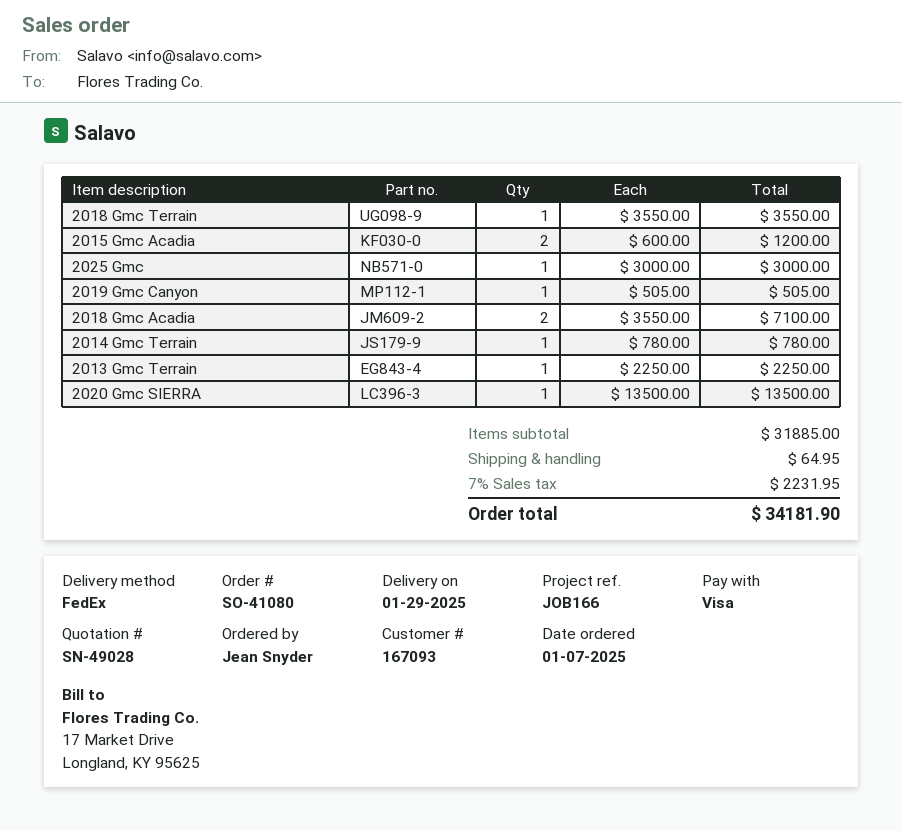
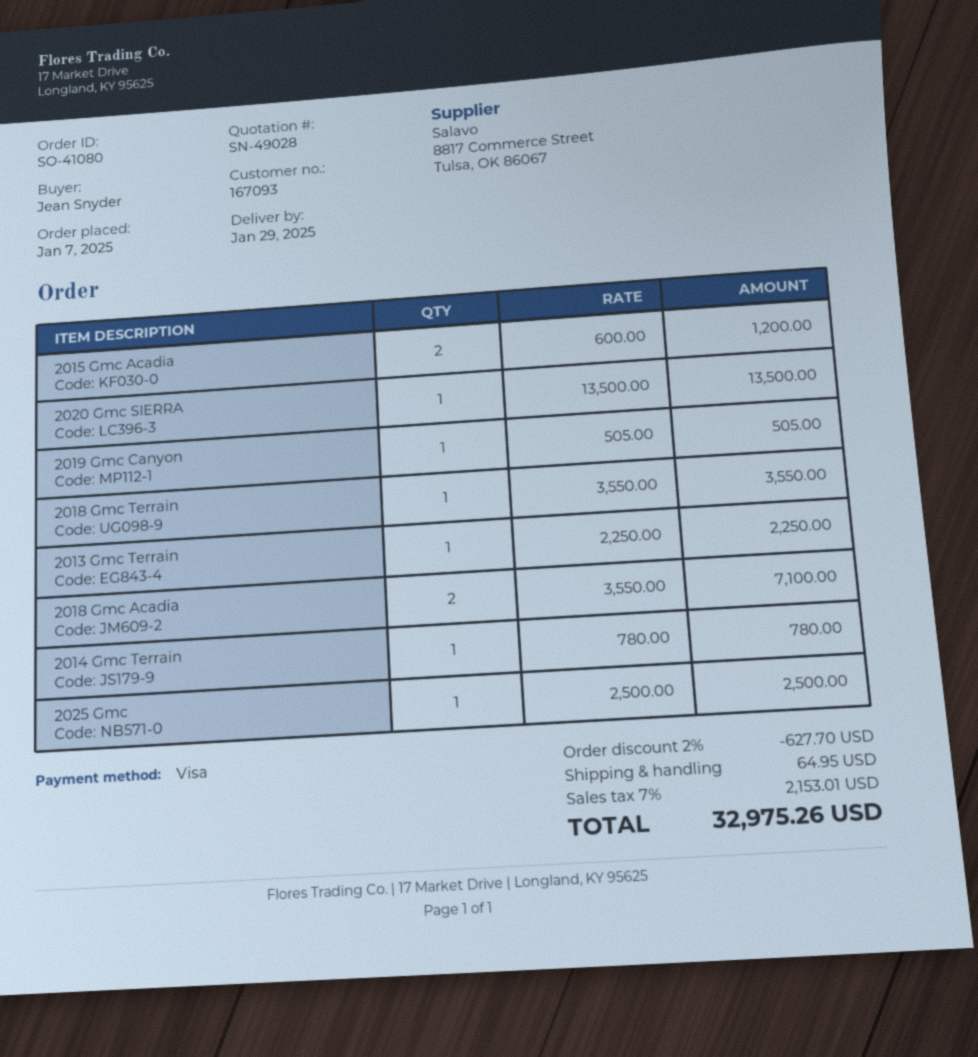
2025 Gmc: 1 x 3000.00 = 3000.00 -> 1 x 2500.00 = 2500.00
discount: none -> 2% = 627.70
tax: 7% = 2231.95 -> 7% = 2153.01
total: 34181.90 -> 32975.26

